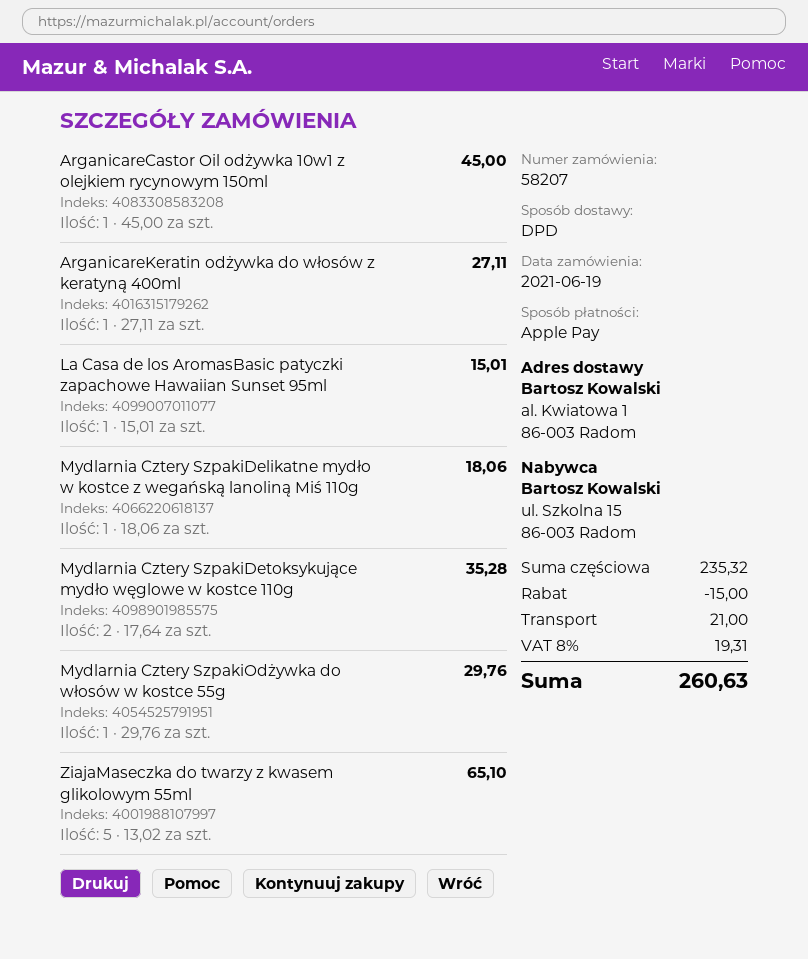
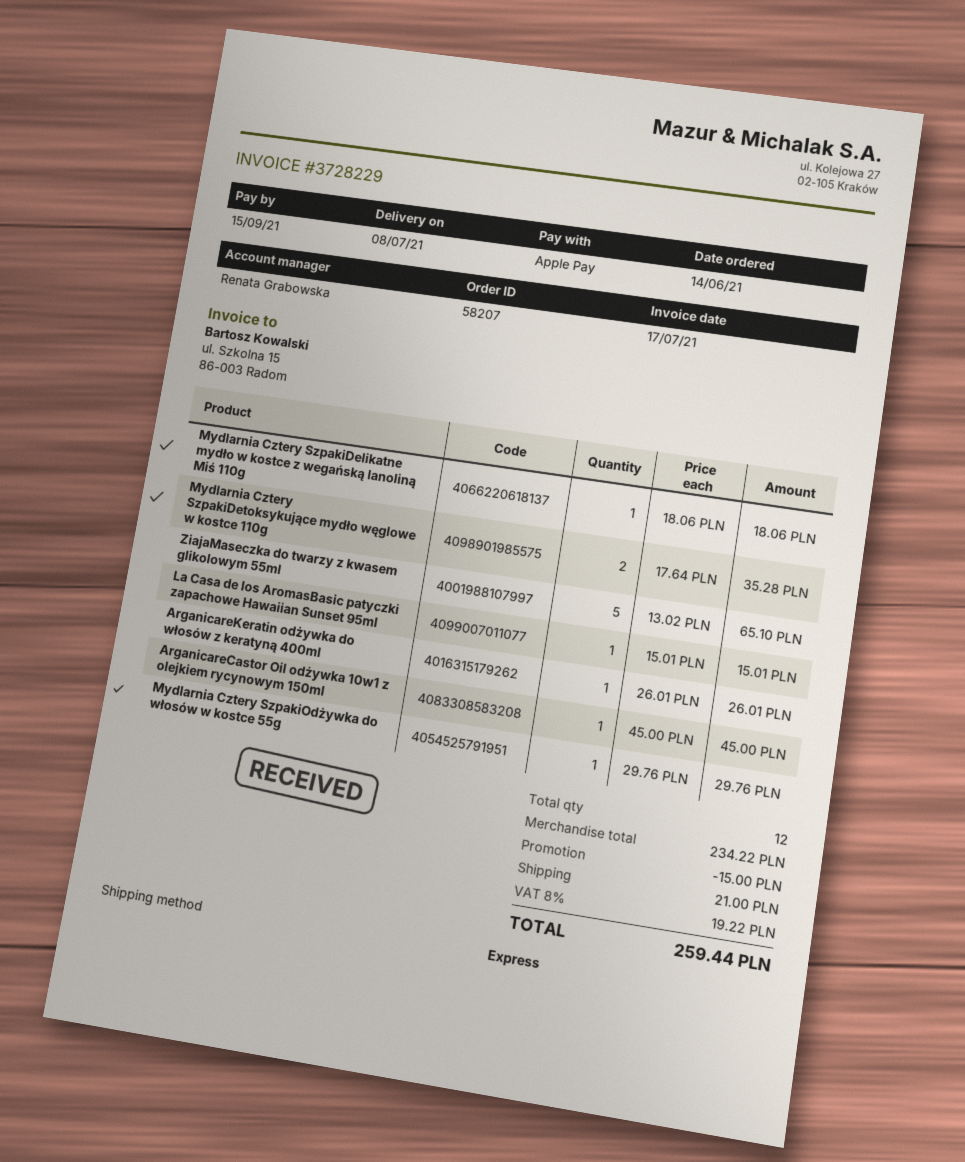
order date: 2021-06-19 -> 2021-06-14
shipping method: DPD -> express
ArganicareKeratin odżywka do włosów z keratyną 400ml: 1 x 27.11 = 27.11 -> 1 x 26.01 = 26.01
subtotal: 235.32 -> 234.22
tax: 8% = 19.31 -> 8% = 19.22
total: 260.63 -> 259.44

